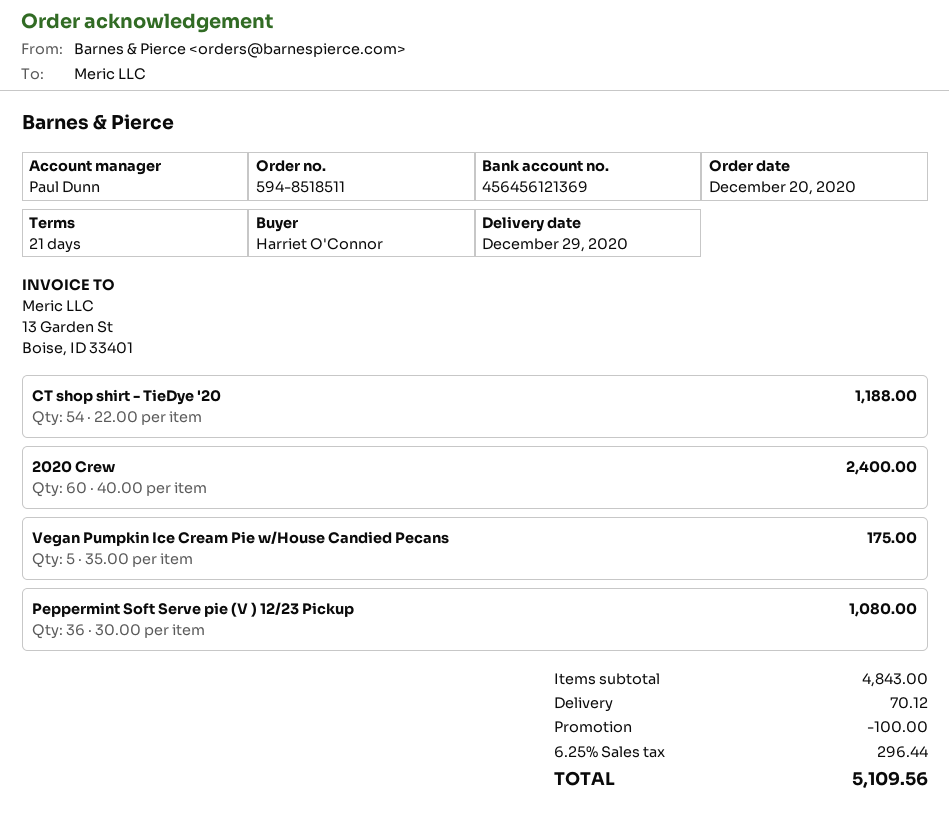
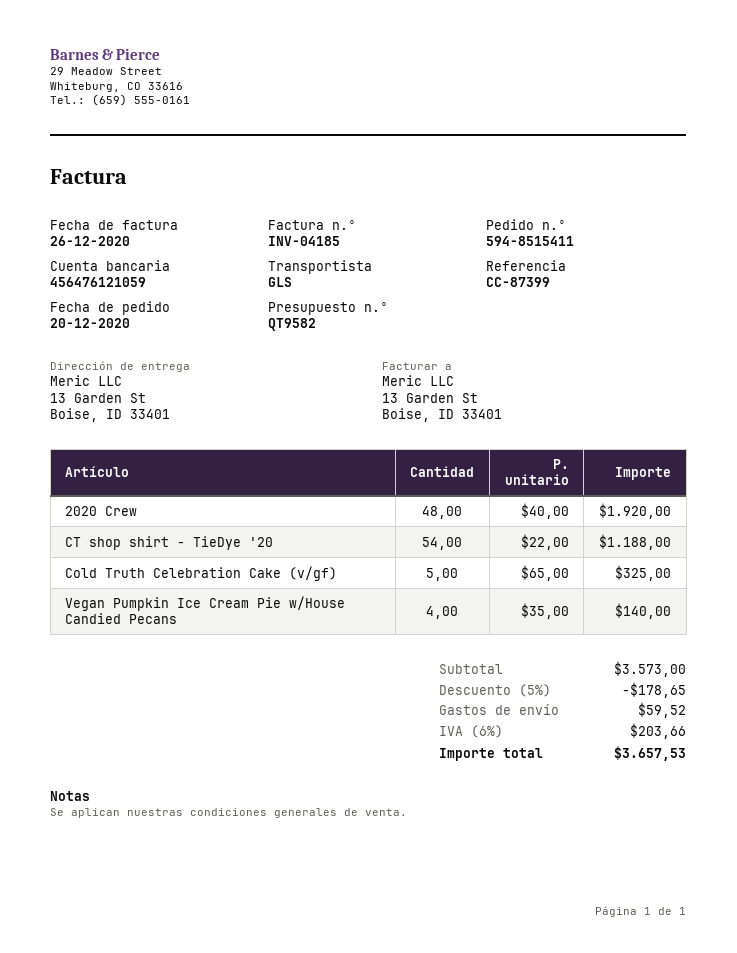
order number: 594-8518511 -> 594-8515411
bank account: 456456121369 -> 456476121059
2020 Crew: 60 x 40.00 = 2400.00 -> 48 x 40.00 = 1920.00
Vegan Pumpkin Ice Cream Pie w/House Candied Pecans: 5 x 35.00 = 175.00 -> 4 x 35.00 = 140.00
Peppermint Soft Serve pie (V ) 12/23 Pickup: 36 x 30.00 = 1080.00 -> none
Cold Truth Celebration Cake (v/gf): none -> 5 x 65.00 = 325.00
subtotal: 4843.00 -> 3573.00
discount: 100.00 -> 178.65
shipping: 70.12 -> 59.52
tax: 6.25% = 296.44 -> 6% = 203.66
total: 5109.56 -> 3657.53

